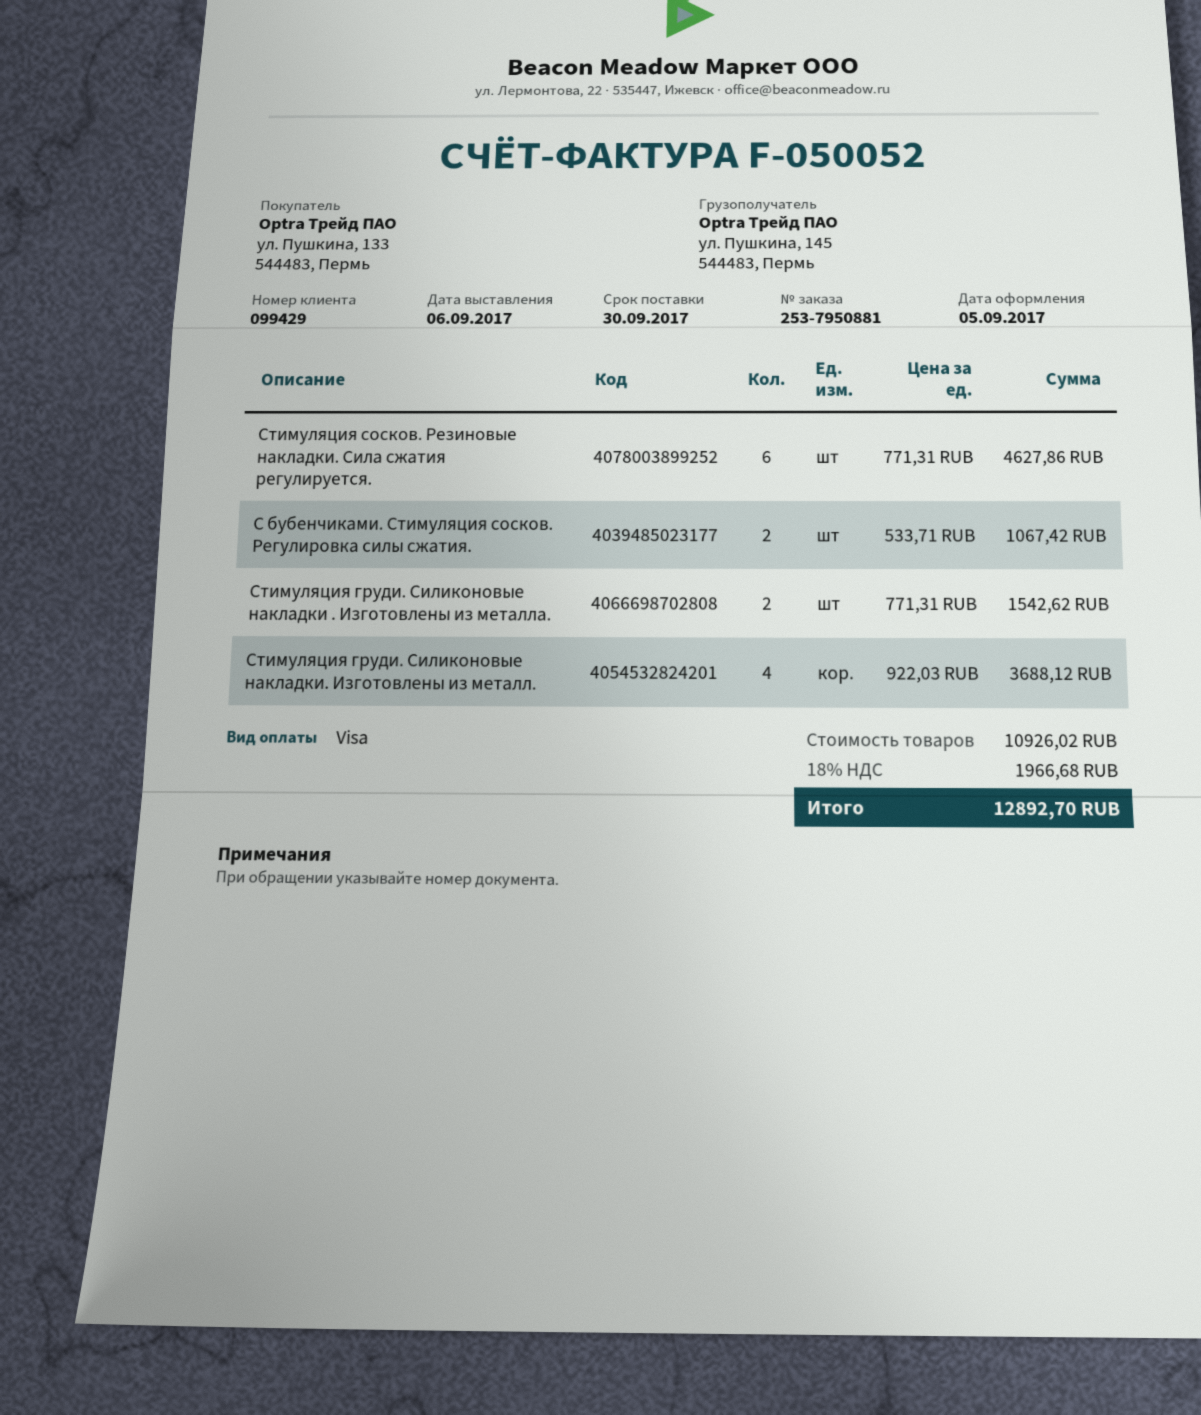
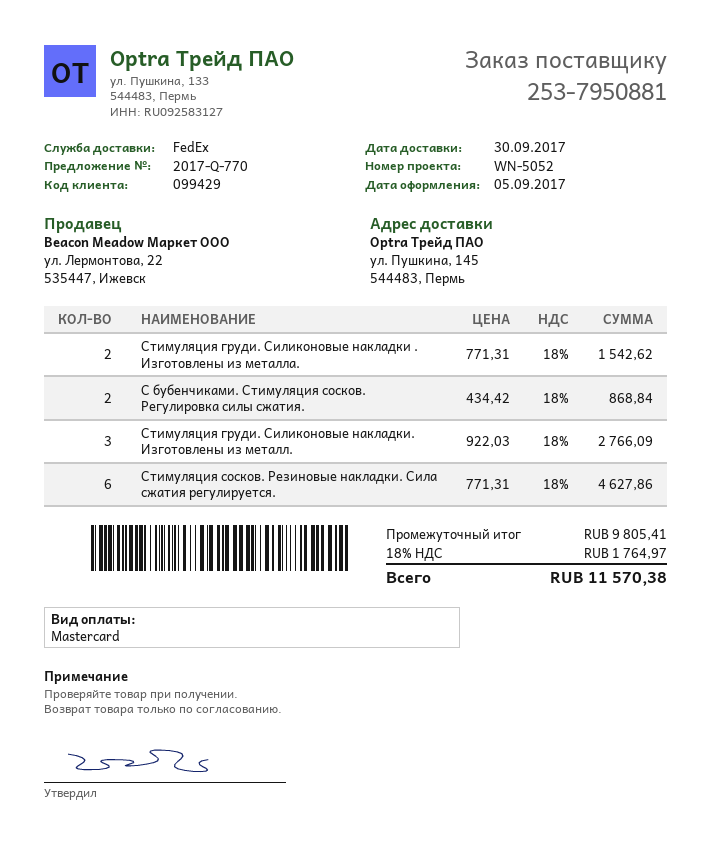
payment method: Visa -> Mastercard
С бубенчиками. Стимуляция сосков. Регулировка силы сжатия.: 2 x 533.71 = 1067.42 -> 2 x 434.42 = 868.84
Стимуляция груди. Силиконовые накладки. Изготовлены из металл.: 4 x 922.03 = 3688.12 -> 3 x 922.03 = 2766.09
subtotal: 10926.02 -> 9805.41
tax: 18% = 1966.68 -> 18% = 1764.97
total: 12892.70 -> 11570.38

